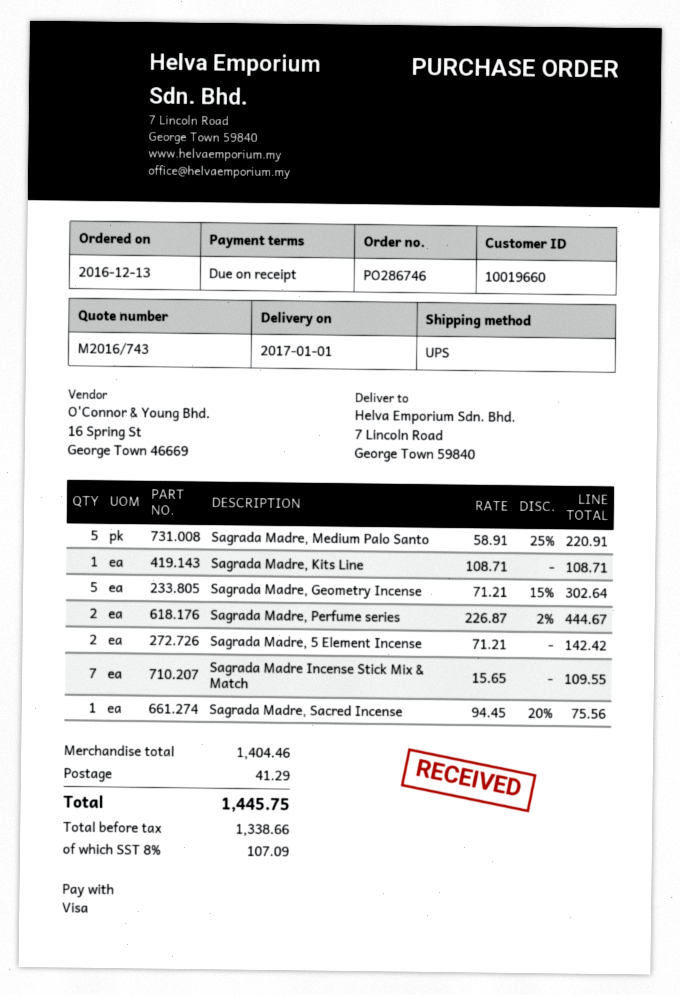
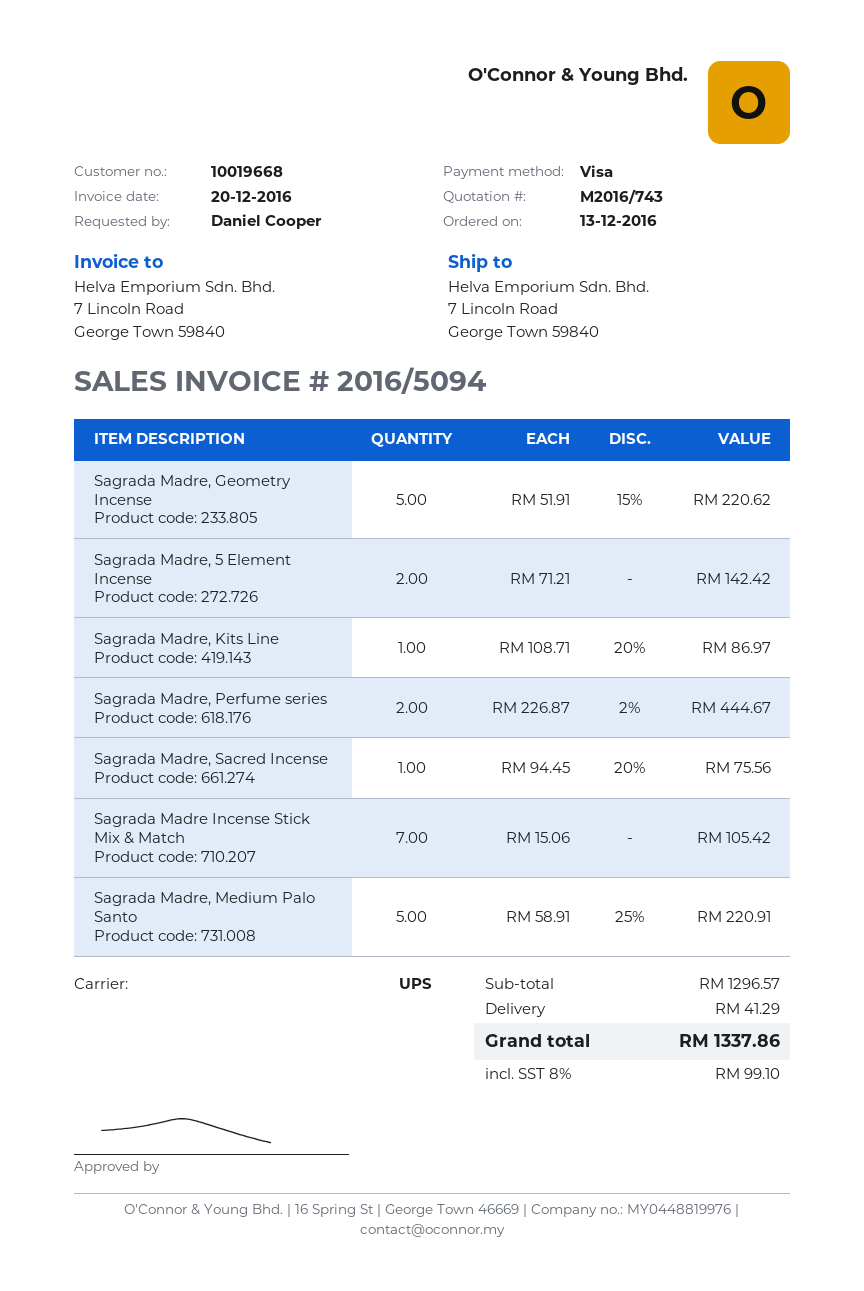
customer number: 10019660 -> 10019668
Sagrada Madre, Kits Line: 1 x 108.71 = 108.71 -> 1 x 108.71 - 20% = 86.97
Sagrada Madre, Geometry Incense: 5 x 71.21 - 15% = 302.64 -> 5 x 51.91 - 15% = 220.62
Sagrada Madre Incense Stick Mix & Match: 7 x 15.65 = 109.55 -> 7 x 15.06 = 105.42
subtotal: 1404.46 -> 1296.57
tax: 8% = 107.09 -> 8% = 99.10
total: 1445.75 -> 1337.86

